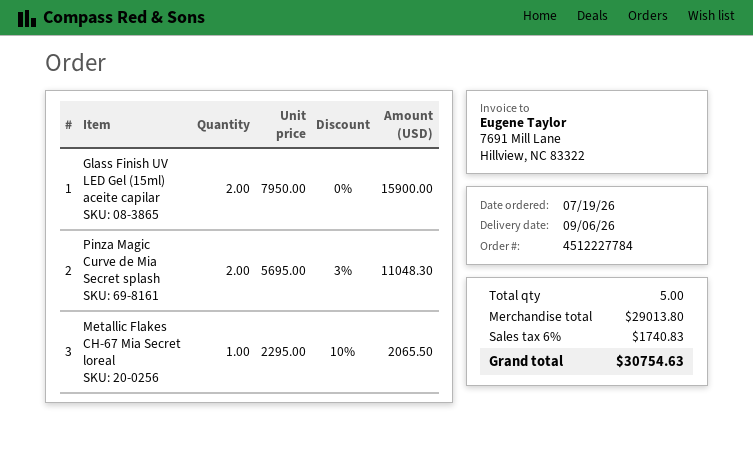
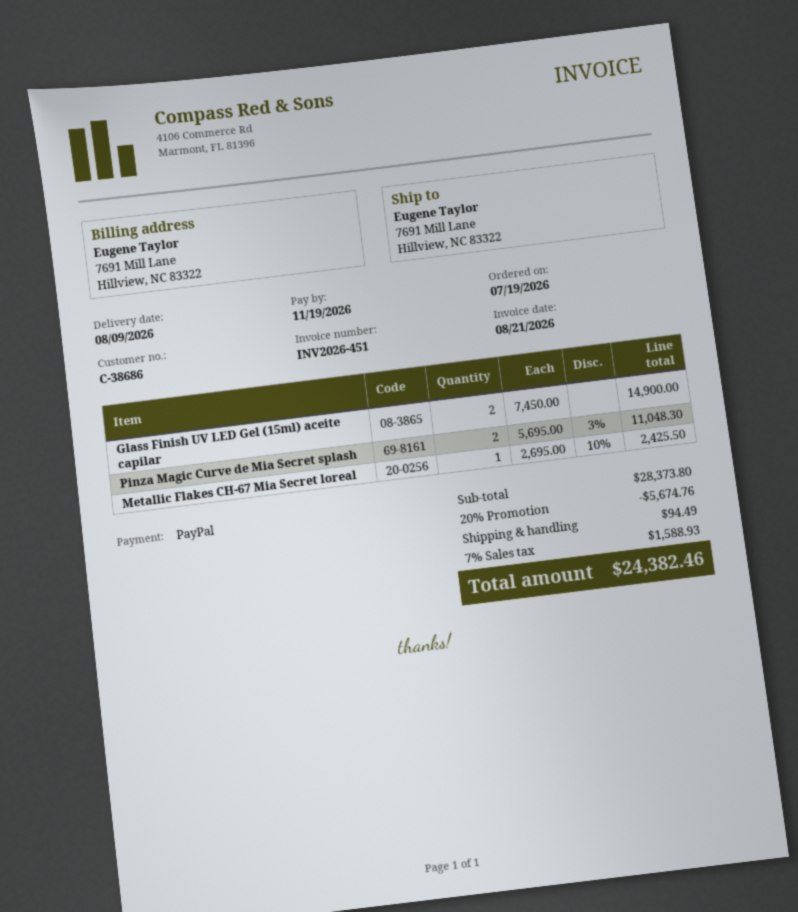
delivery date: 2026-09-06 -> 2026-08-09
Glass Finish UV LED Gel (15ml) aceite capilar: 2 x 7950.00 = 15900.00 -> 2 x 7450.00 = 14900.00
Metallic Flakes CH-67 Mia Secret loreal: 1 x 2295.00 - 10% = 2065.50 -> 1 x 2695.00 - 10% = 2425.50
subtotal: 29013.80 -> 28373.80
discount: none -> 20% = 5674.76
shipping: none -> 94.49
tax: 6% = 1740.83 -> 7% = 1588.93
total: 30754.63 -> 24382.46

